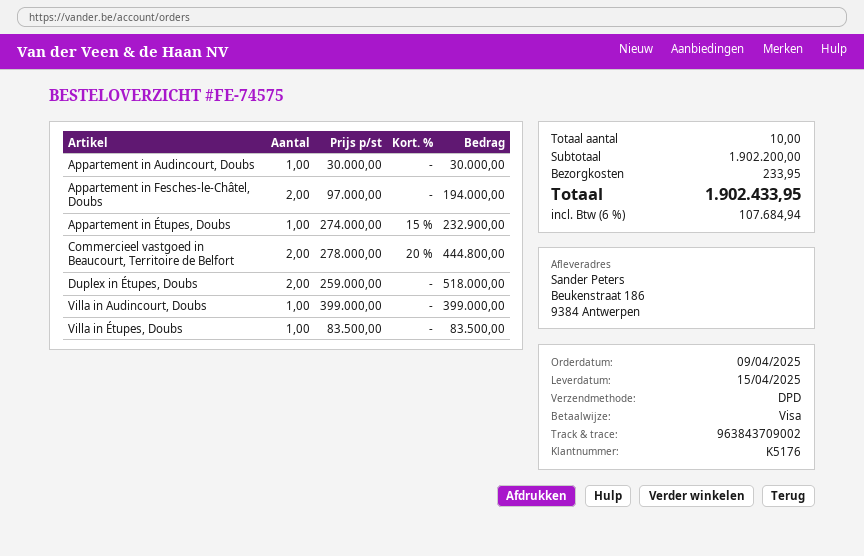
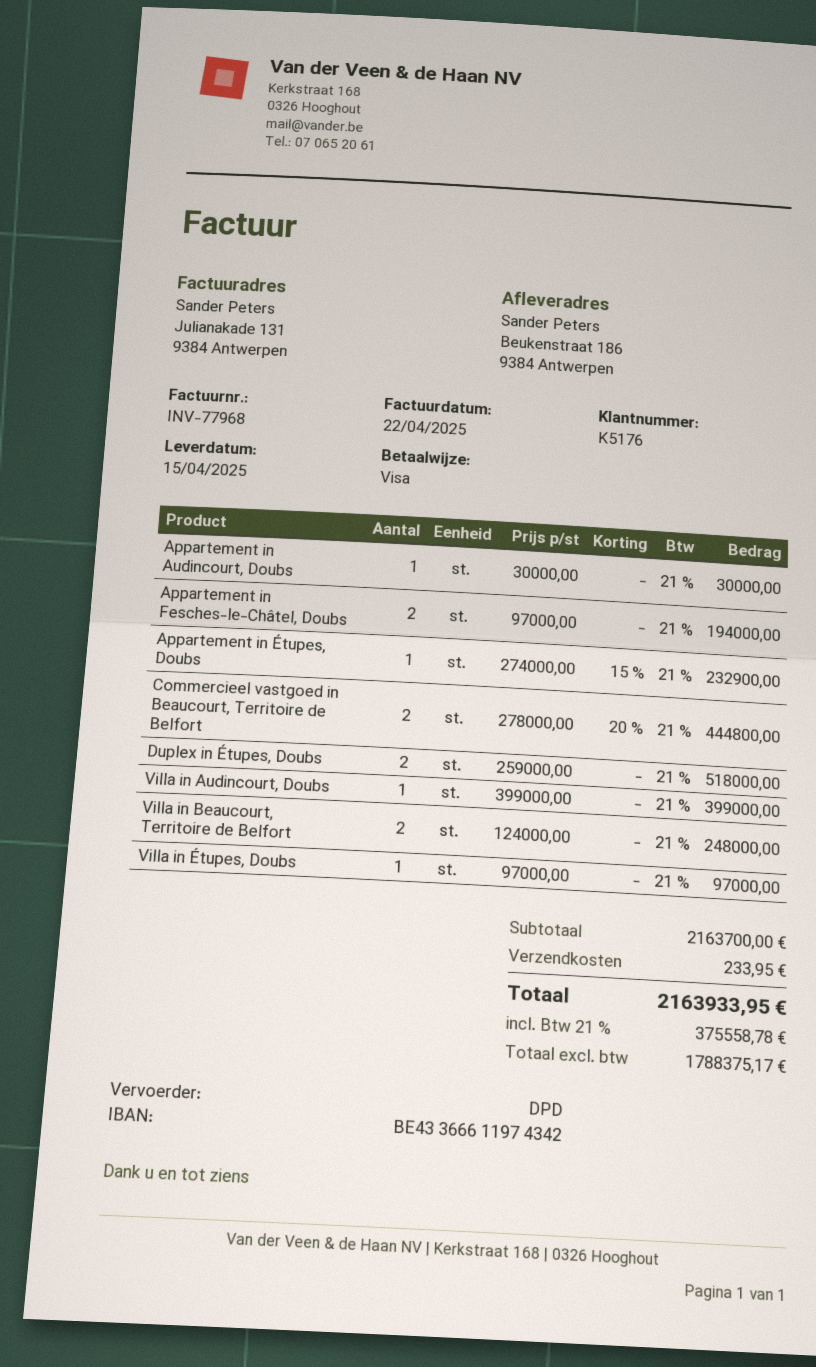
Villa in Étupes, Doubs: 1 x 83500.00 = 83500.00 -> 1 x 97000.00 = 97000.00
Villa in Beaucourt, Territoire de Belfort: none -> 2 x 124000.00 = 248000.00
subtotal: 1902200.00 -> 2163700.00
tax: 6% = 107684.94 -> 21% = 375558.78
total: 1902433.95 -> 2163933.95

